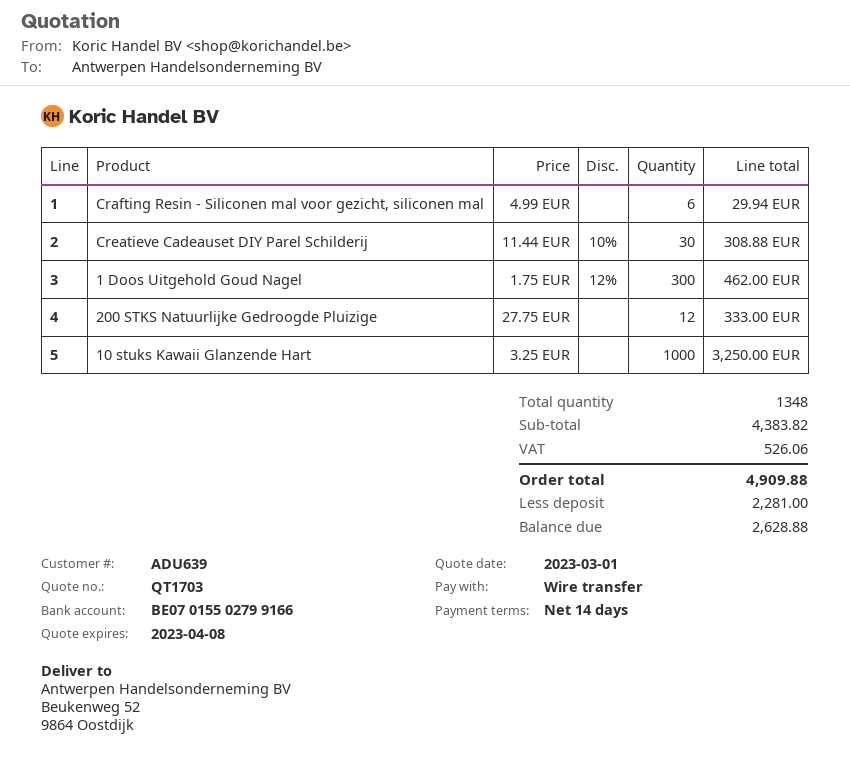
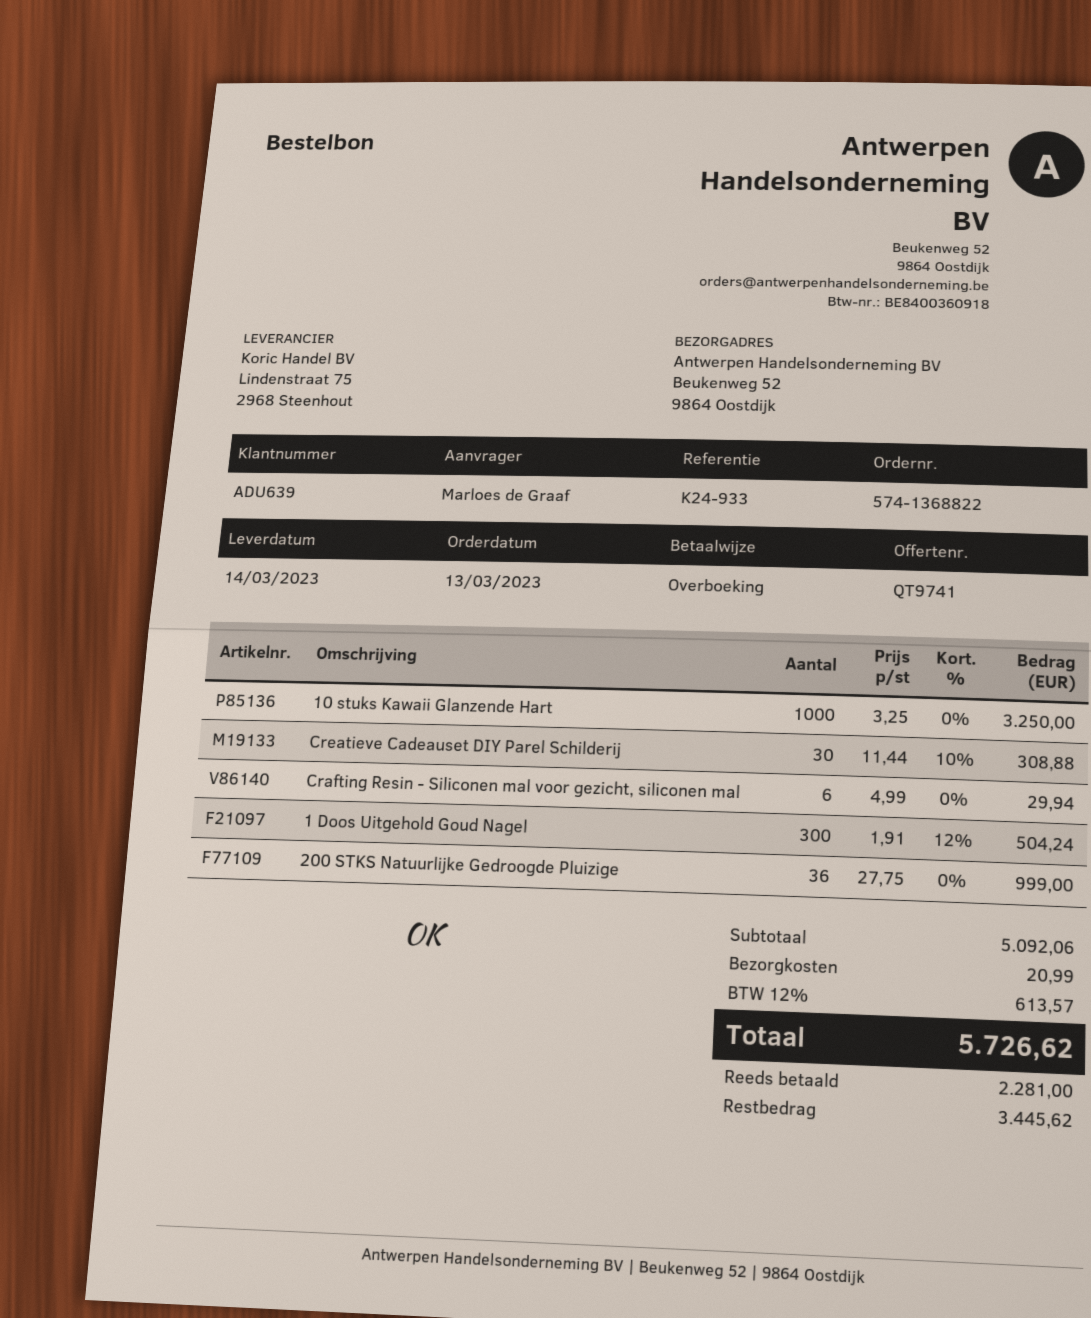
quote number: QT1703 -> QT9741
1 Doos Uitgehold Goud Nagel: 300 x 1.75 - 12% = 462.00 -> 300 x 1.91 - 12% = 504.24
200 STKS Natuurlijke Gedroogde Pluizige: 12 x 27.75 = 333.00 -> 36 x 27.75 = 999.00
subtotal: 4383.82 -> 5092.06
shipping: none -> 20.99
tax: 526.06 -> 613.57
total: 4909.88 -> 5726.62
balance: 2628.88 -> 3445.62

